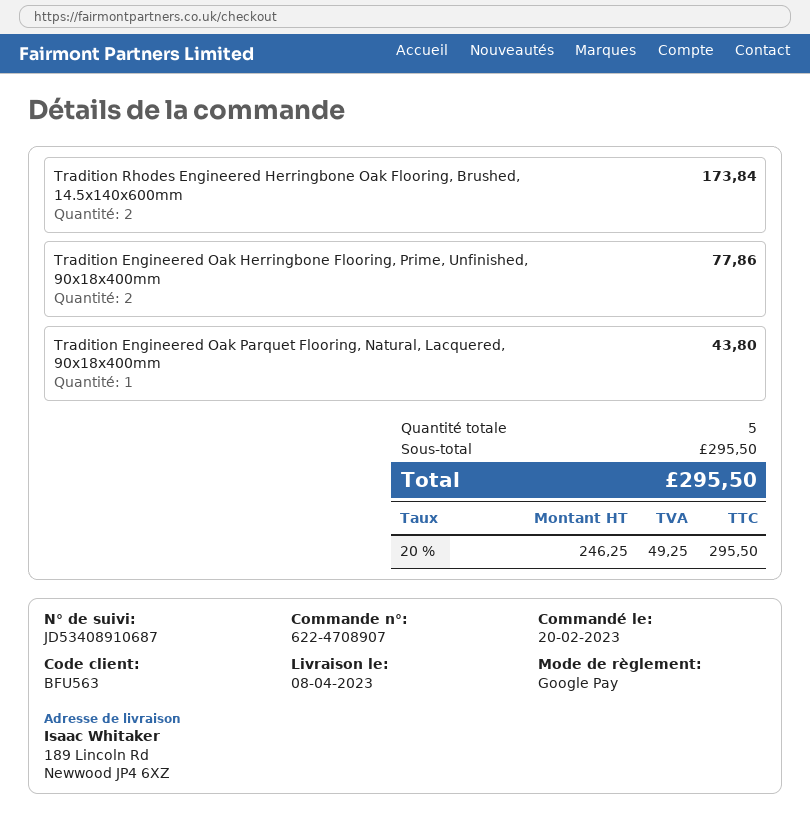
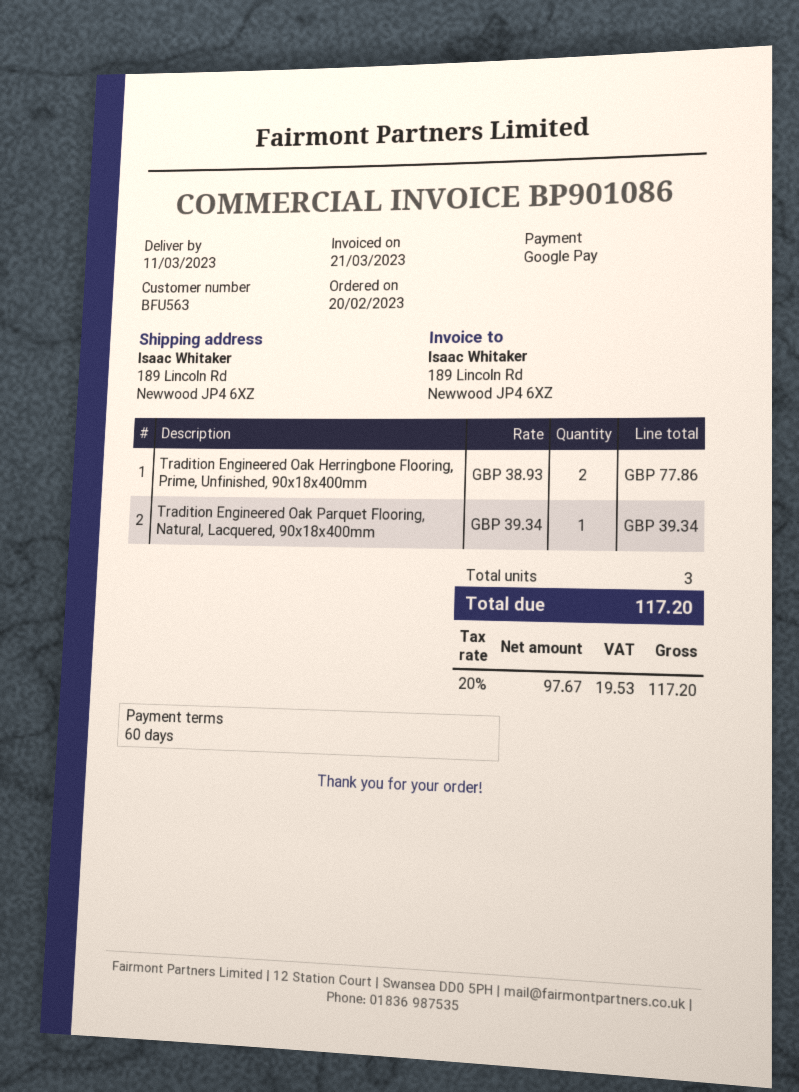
delivery date: 2023-04-08 -> 2023-03-11
Tradition Rhodes Engineered Herringbone Oak Flooring, Brushed, 14.5x140x600mm: 2 for 173.84 -> none
Tradition Engineered Oak Parquet Flooring, Natural, Lacquered, 90x18x400mm: 1 for 43.80 -> 1 for 39.34
total quantity: 5 -> 3
net: 246.25 -> 97.67
tax: 20% = 49.25 -> 20% = 19.53
total: 295.50 -> 117.20

